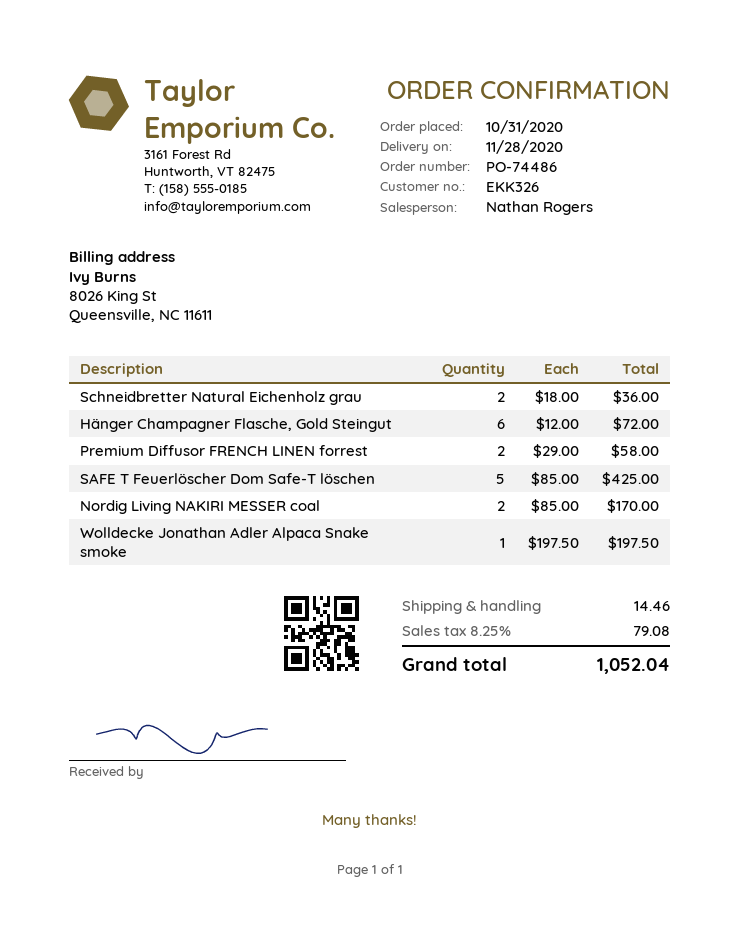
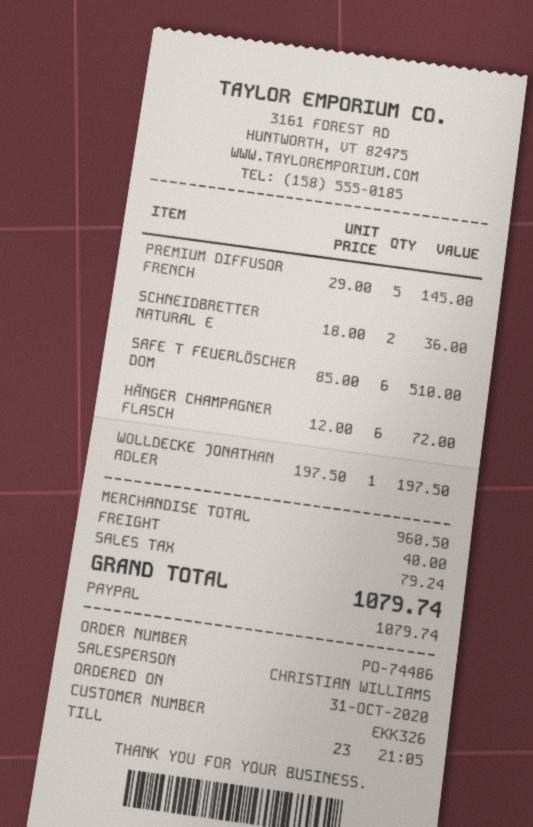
sales rep: Nathan Rogers -> CHRISTIAN WILLIAMS
Premium Diffusor FRENCH LINEN forrest: 2 x 29.00 = 58.00 -> 5 x 29.00 = 145.00
SAFE T Feuerlöscher Dom Safe-T löschen: 5 x 85.00 = 425.00 -> 6 x 85.00 = 510.00
Nordig Living NAKIRI MESSER coal: 2 x 85.00 = 170.00 -> none
shipping: 14.46 -> 40.00
tax: 79.08 -> 79.24
total: 1052.04 -> 1079.74

